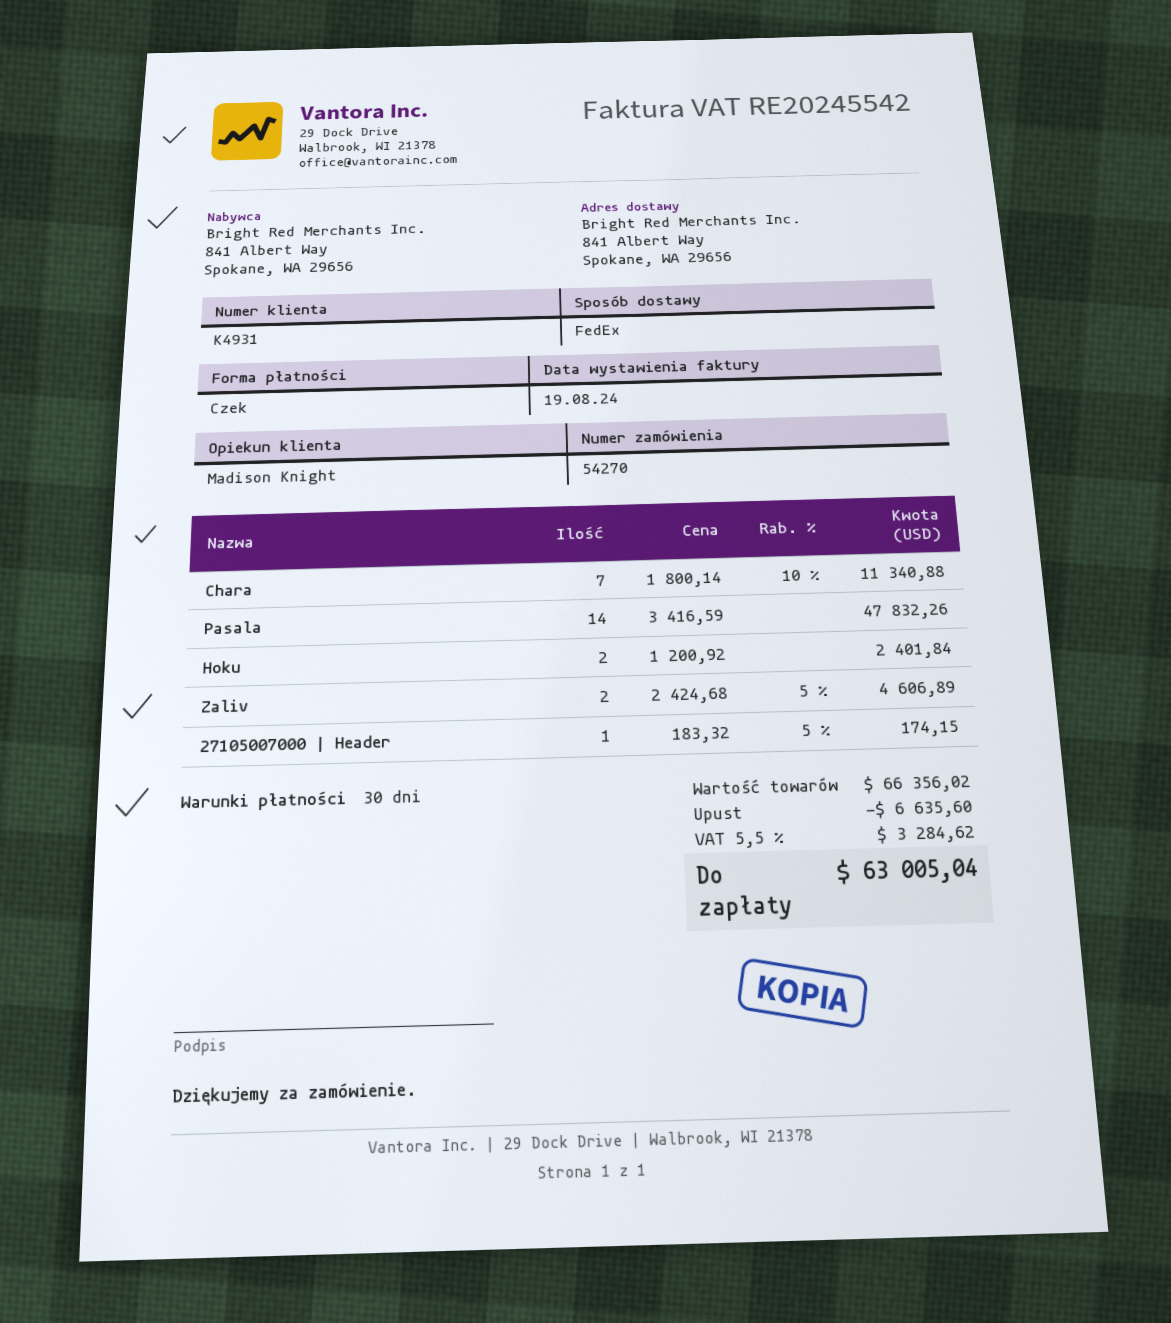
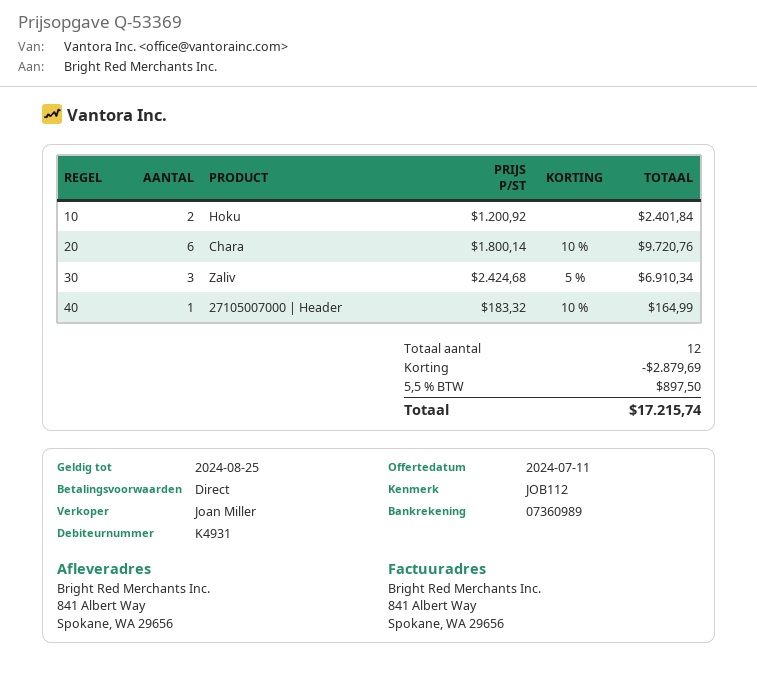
payment terms: 30 days -> on receipt
sales rep: Madison Knight -> Joan Miller
Chara: 7 x 1800.14 - 10% = 11340.88 -> 6 x 1800.14 - 10% = 9720.76
Pasala: 14 x 3416.59 = 47832.26 -> none
Zaliv: 2 x 2424.68 - 5% = 4606.89 -> 3 x 2424.68 - 5% = 6910.34
27105007000 | Header: 1 x 183.32 - 5% = 174.15 -> 1 x 183.32 - 10% = 164.99
discount: 6635.60 -> 2879.69
tax: 5.5% = 3284.62 -> 5.5% = 897.50
total: 63005.04 -> 17215.74

